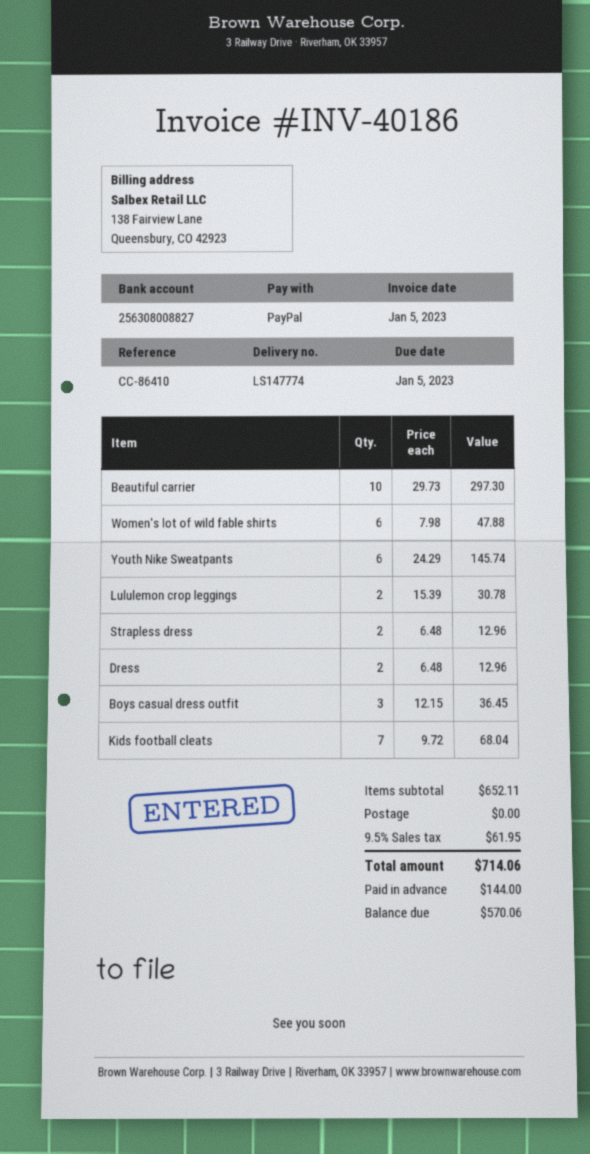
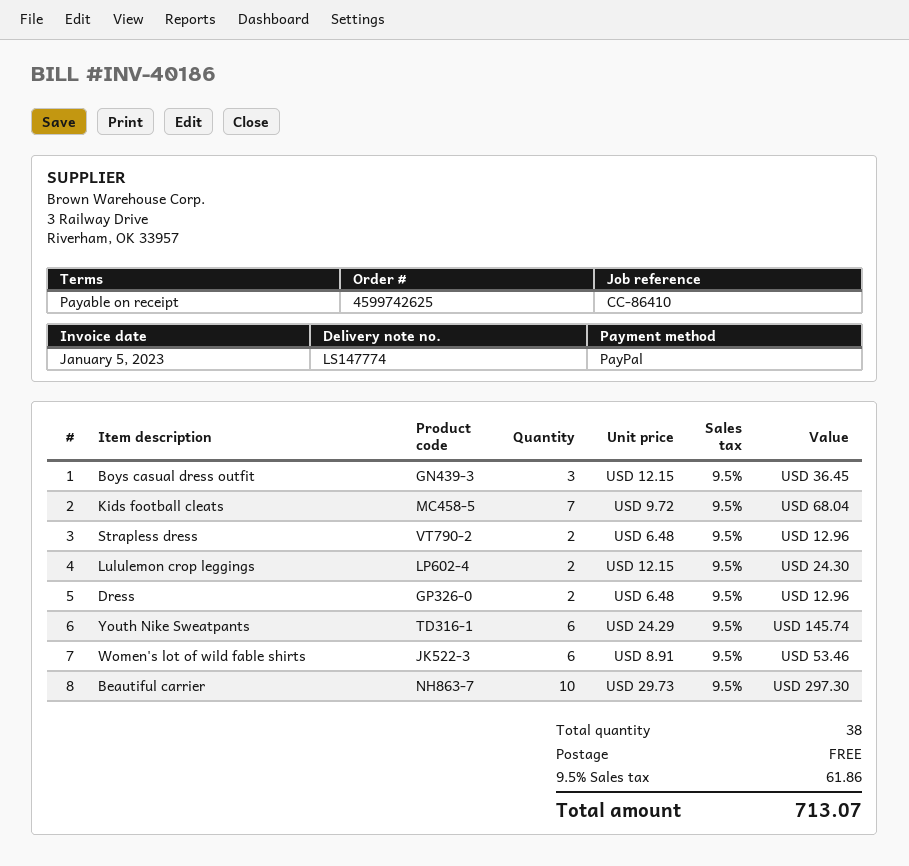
Women's lot of wild fable shirts: 6 x 7.98 = 47.88 -> 6 x 8.91 = 53.46
Lululemon crop leggings: 2 x 15.39 = 30.78 -> 2 x 12.15 = 24.30
tax: 9.5% = 61.95 -> 9.5% = 61.86
total: 714.06 -> 713.07

